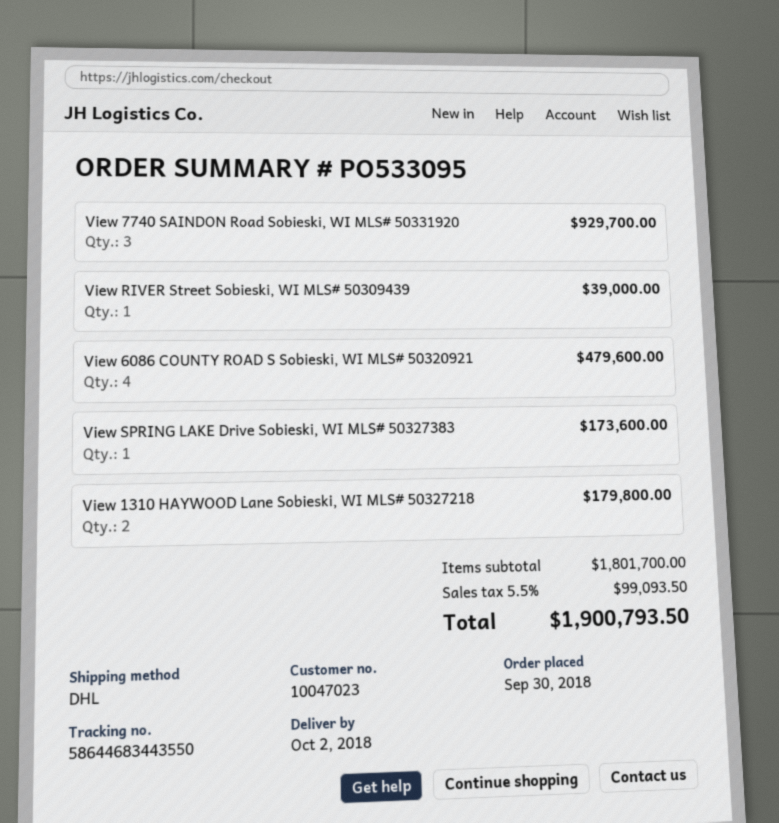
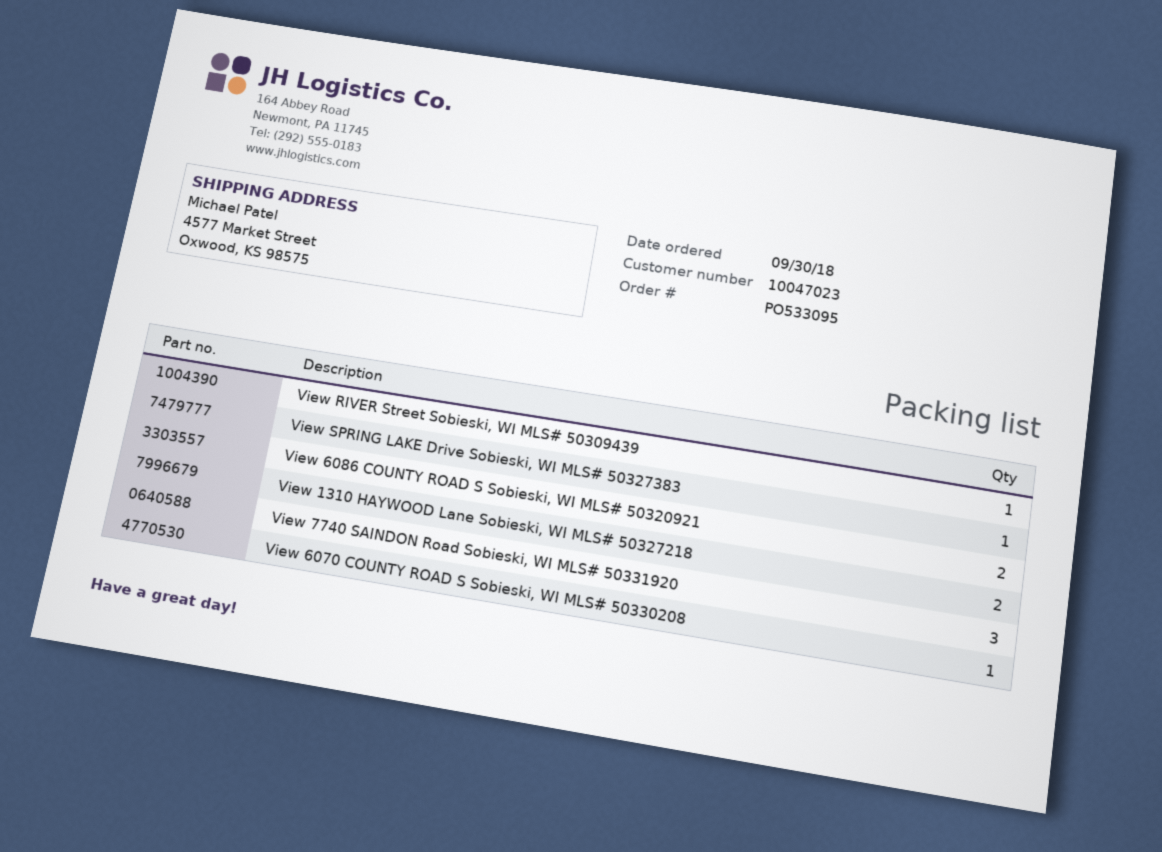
View 6086 COUNTY ROAD S Sobieski, WI MLS# 50320921: 4 -> 2
View 6070 COUNTY ROAD S Sobieski, WI MLS# 50330208: none -> 1

